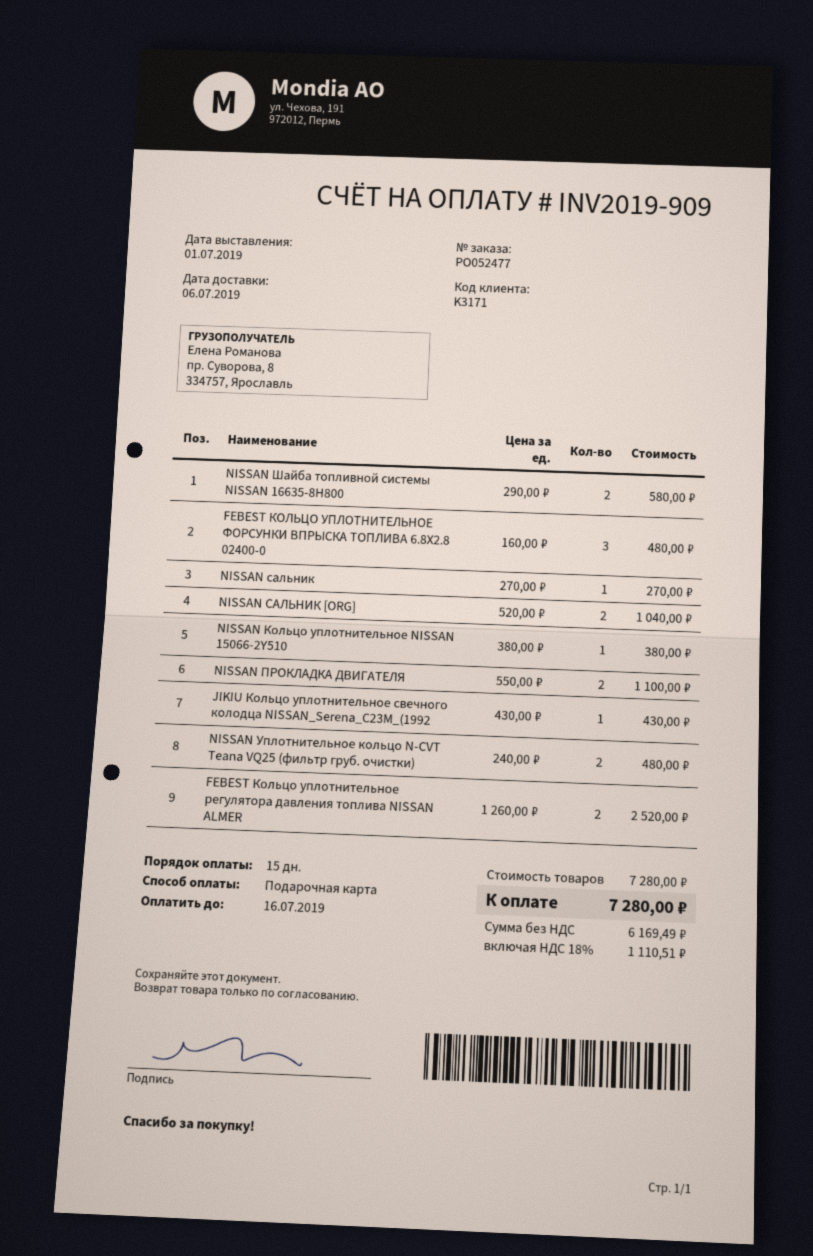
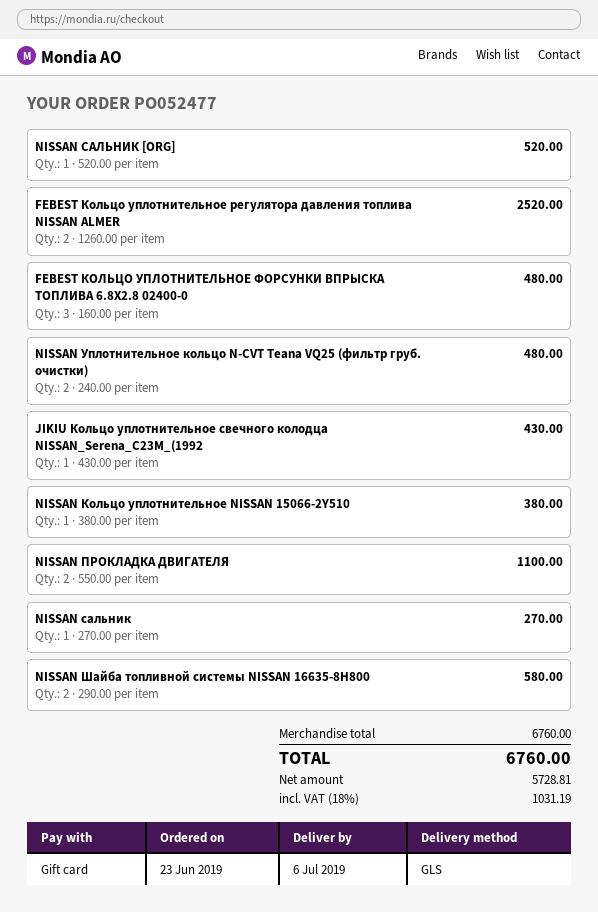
NISSAN САЛЬНИК [ORG]: 2 x 520.00 = 1040.00 -> 1 x 520.00 = 520.00
subtotal: 7280.00 -> 6760.00
net: 6169.49 -> 5728.81
tax: 18% = 1110.51 -> 18% = 1031.19
total: 7280.00 -> 6760.00

